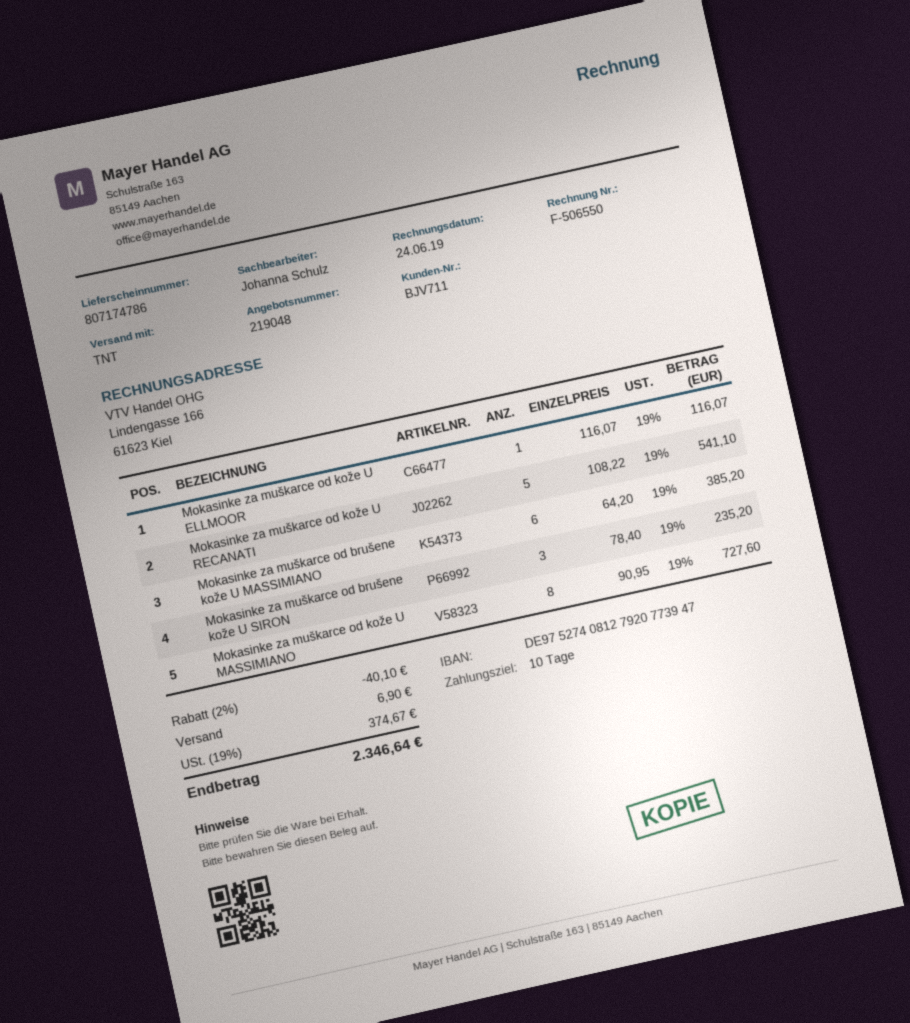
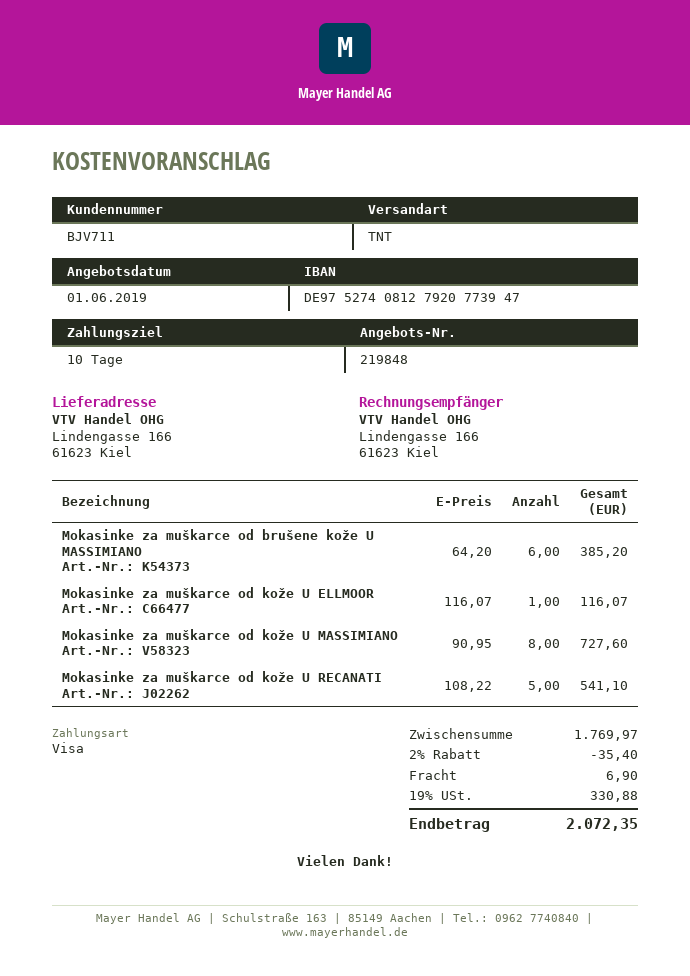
quote number: 219048 -> 219848
Mokasinke za muškarce od brušene kože U SIRON: 3 x 78.40 = 235.20 -> none
discount: 2% = 40.10 -> 2% = 35.40
tax: 19% = 374.67 -> 19% = 330.88
total: 2346.64 -> 2072.35

